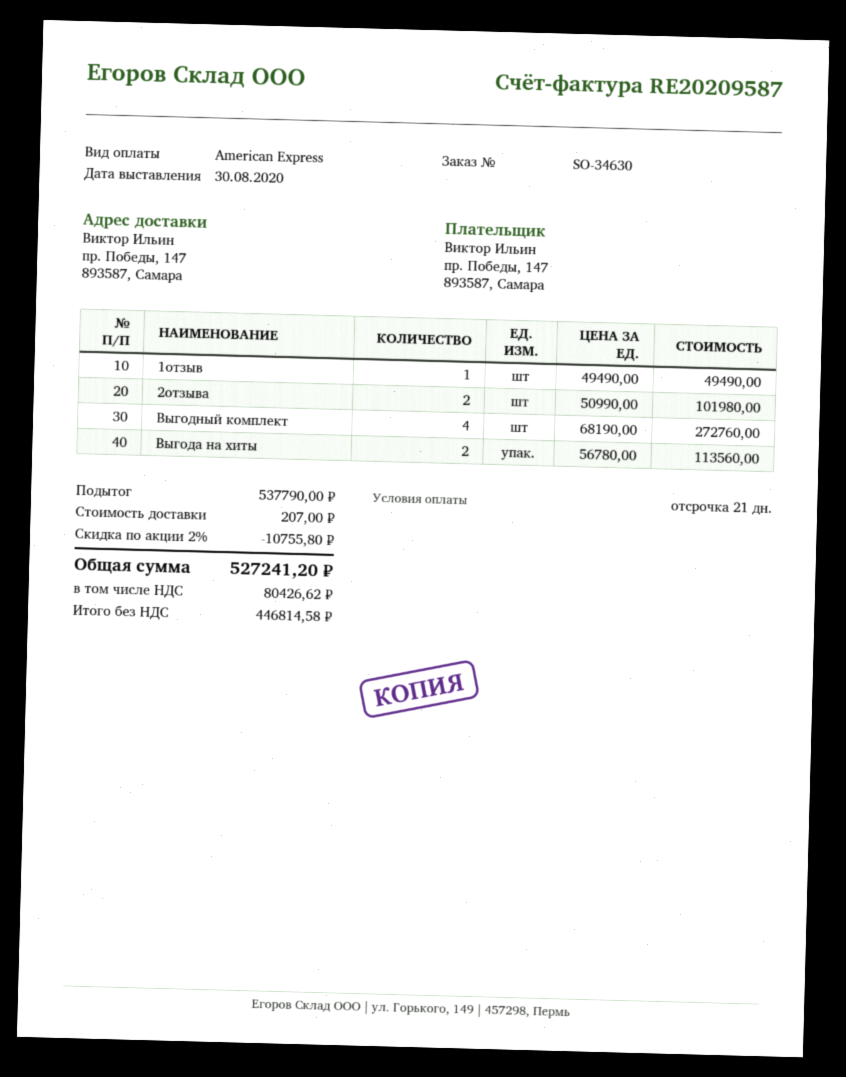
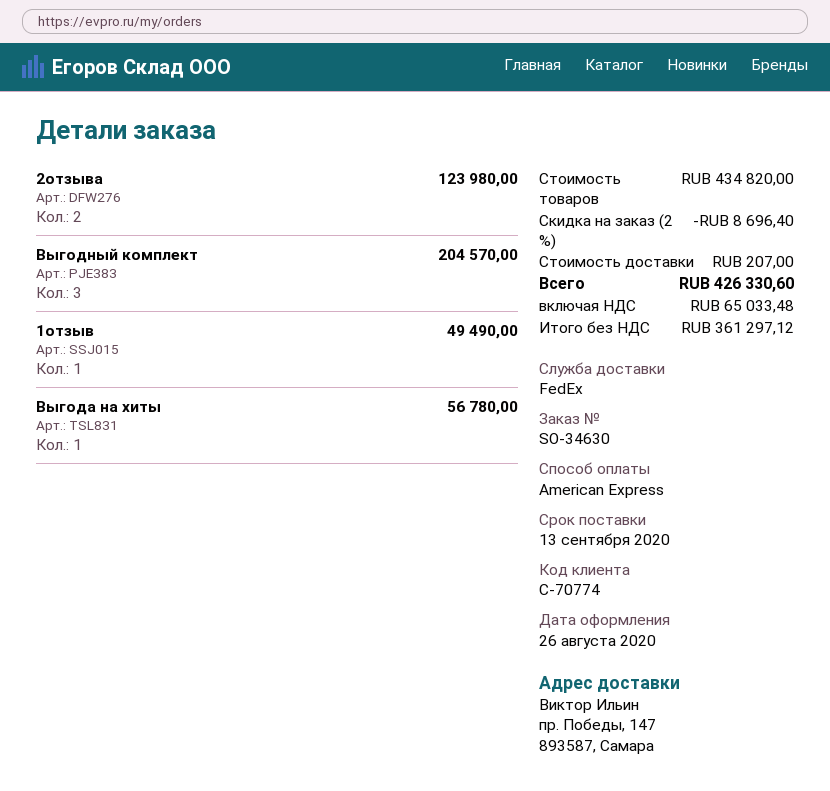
2отзыва: 2 for 101980.00 -> 2 for 123980.00
Выгодный комплект: 4 for 272760.00 -> 3 for 204570.00
Выгода на хиты: 2 for 113560.00 -> 1 for 56780.00
subtotal: 537790.00 -> 434820.00
discount: 2% = 10755.80 -> 2% = 8696.40
net: 446814.58 -> 361297.12
tax: 80426.62 -> 65033.48
total: 527241.20 -> 426330.60

